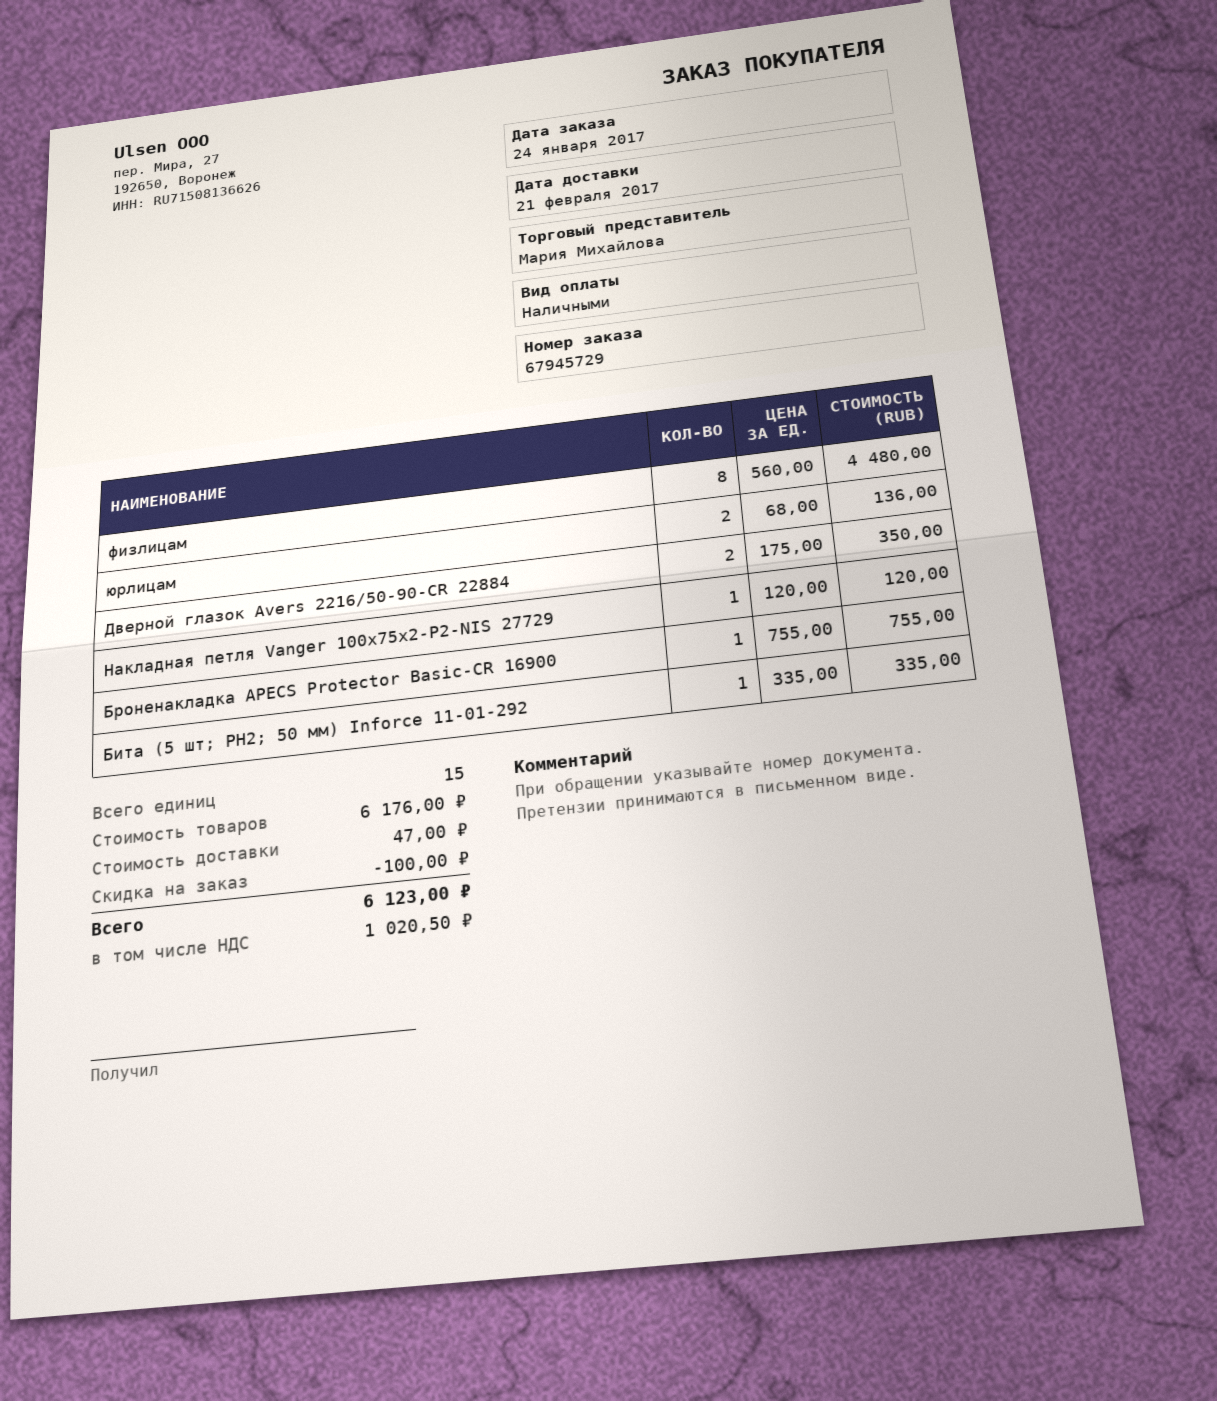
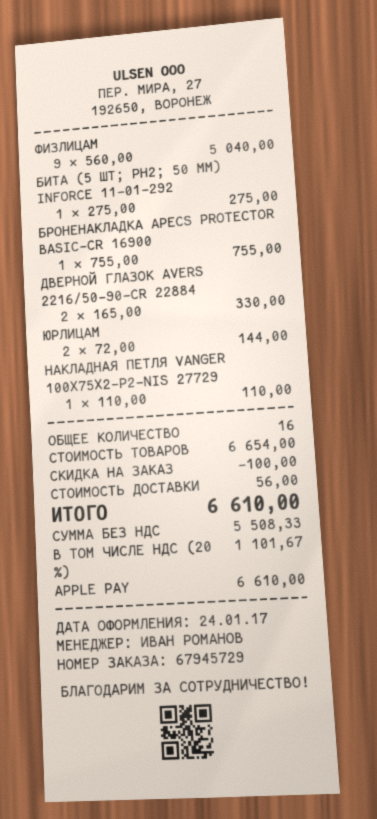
sales rep: Мария Михайлова -> ИВАН РОМАНОВ
payment method: cash -> Apple Pay
физлицам: 8 x 560.00 = 4480.00 -> 9 x 560.00 = 5040.00
юрлицам: 2 x 68.00 = 136.00 -> 2 x 72.00 = 144.00
Дверной глазок Avers 2216/50-90-CR 22884: 2 x 175.00 = 350.00 -> 2 x 165.00 = 330.00
Накладная петля Vanger 100х75х2-P2-NIS 27729: 1 x 120.00 = 120.00 -> 1 x 110.00 = 110.00
Бита (5 шт; PH2; 50 мм) Inforce 11-01-292: 1 x 335.00 = 335.00 -> 1 x 275.00 = 275.00
total quantity: 15 -> 16
subtotal: 6176.00 -> 6654.00
shipping: 47.00 -> 56.00
tax: 1020.50 -> 1101.67
total: 6123.00 -> 6610.00

